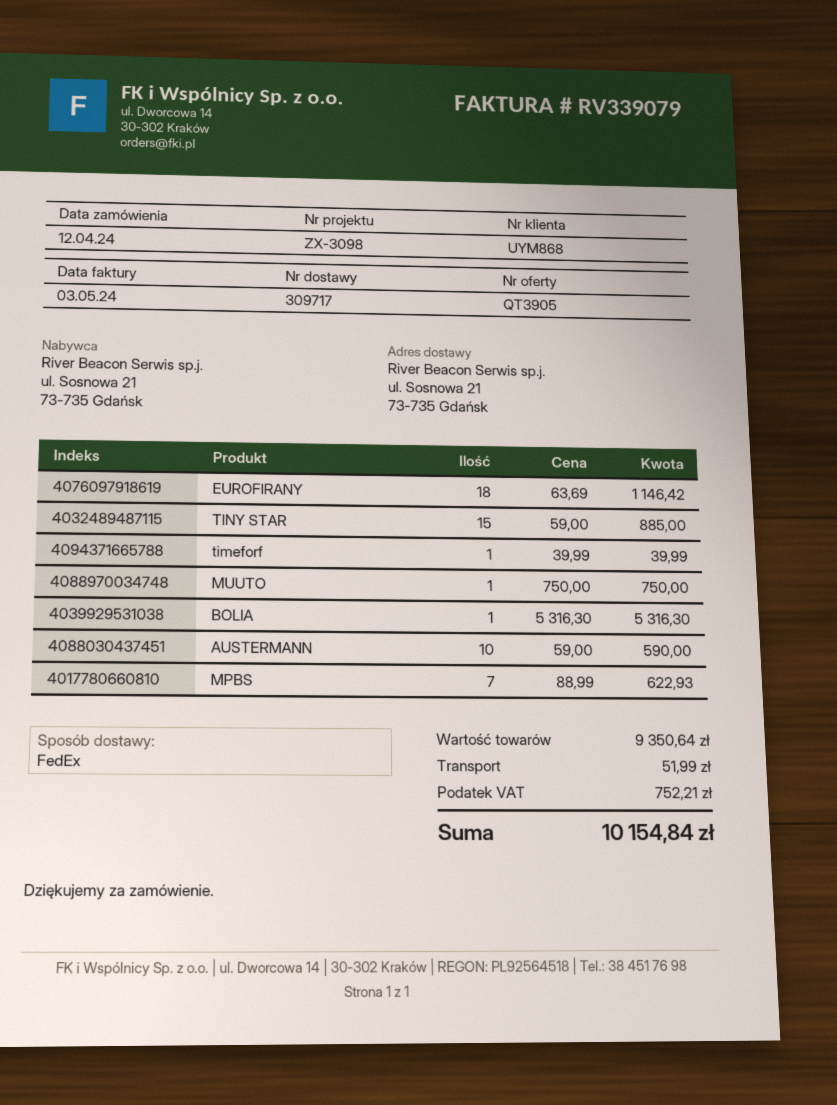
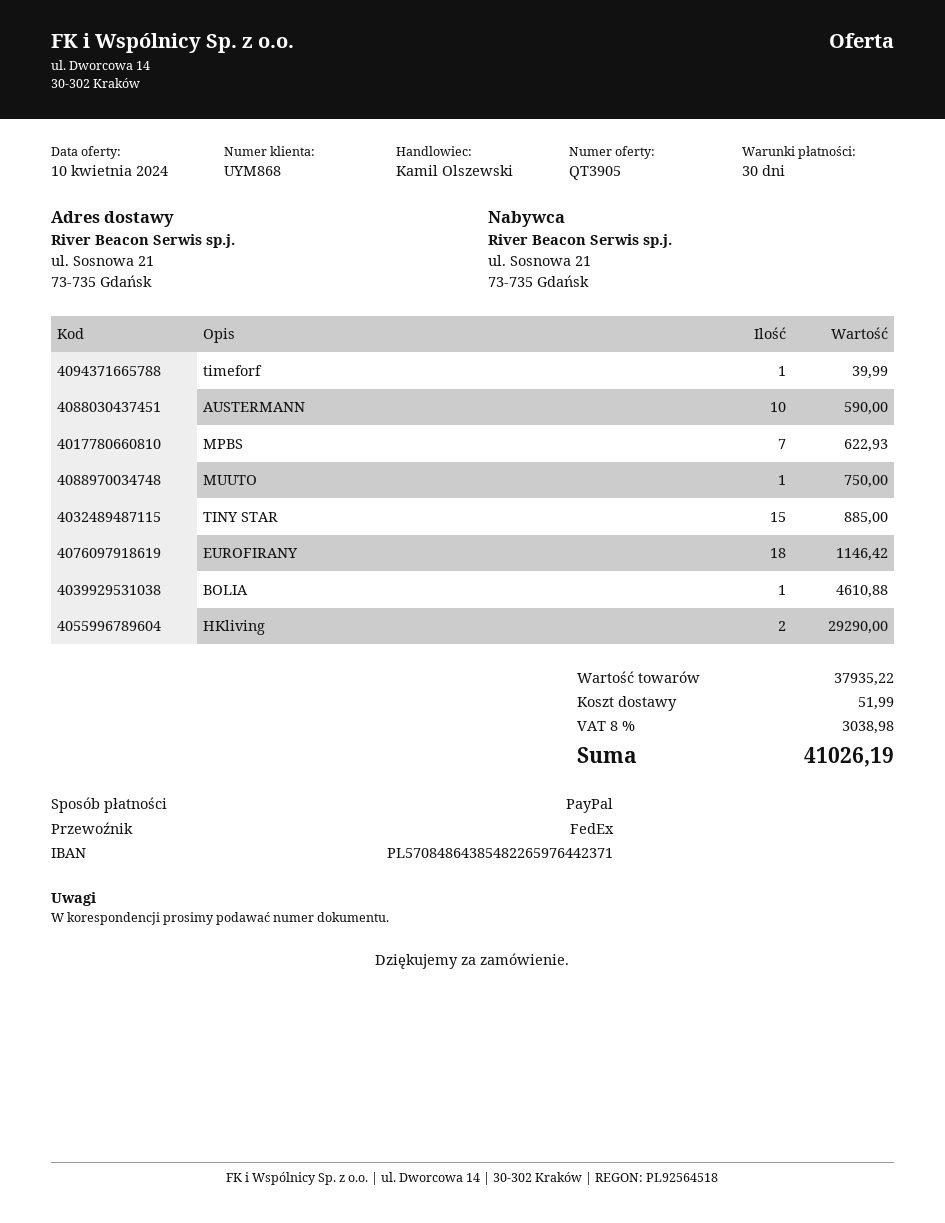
BOLIA: 1 for 5316.30 -> 1 for 4610.88
HKliving: none -> 2 for 29290.00
subtotal: 9350.64 -> 37935.22
tax: 752.21 -> 3038.98
total: 10154.84 -> 41026.19

